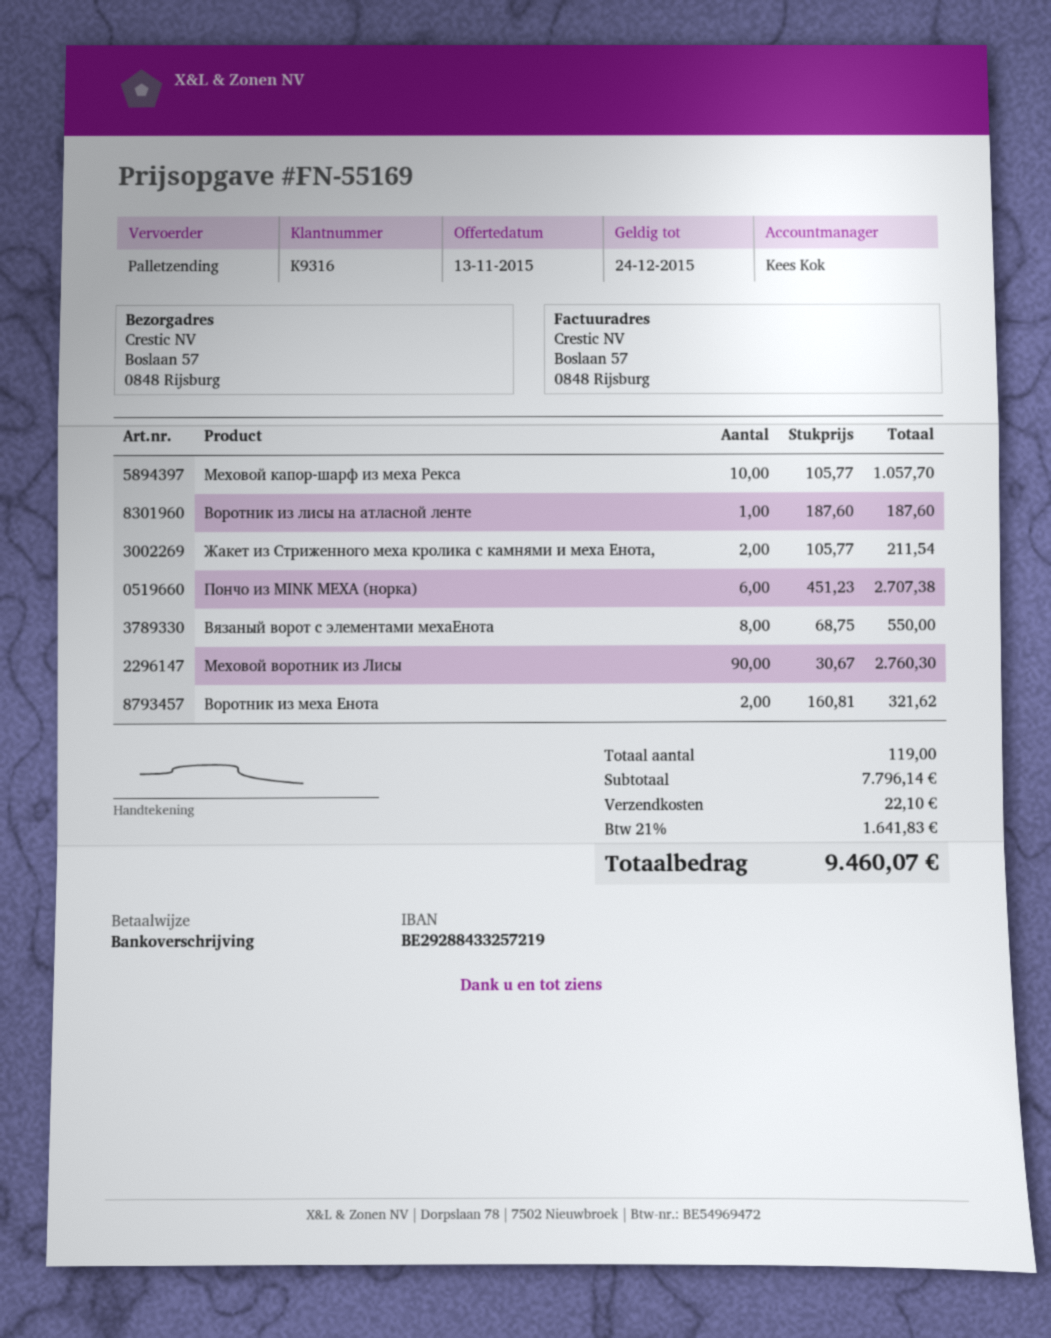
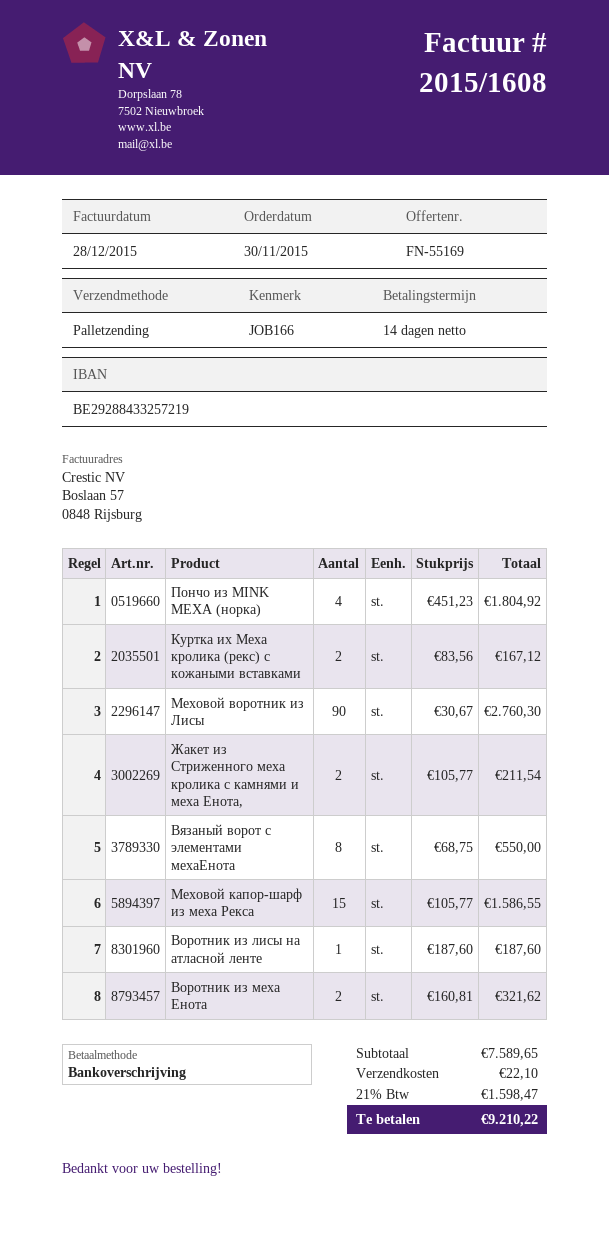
Меховой капор-шарф из меха Рекса: 10 x 105.77 = 1057.70 -> 15 x 105.77 = 1586.55
Пончо из MINK МЕХА (норка): 6 x 451.23 = 2707.38 -> 4 x 451.23 = 1804.92
Куртка их Меха кролика (рекс) с кожаными вставками: none -> 2 x 83.56 = 167.12
subtotal: 7796.14 -> 7589.65
tax: 21% = 1641.83 -> 21% = 1598.47
total: 9460.07 -> 9210.22

